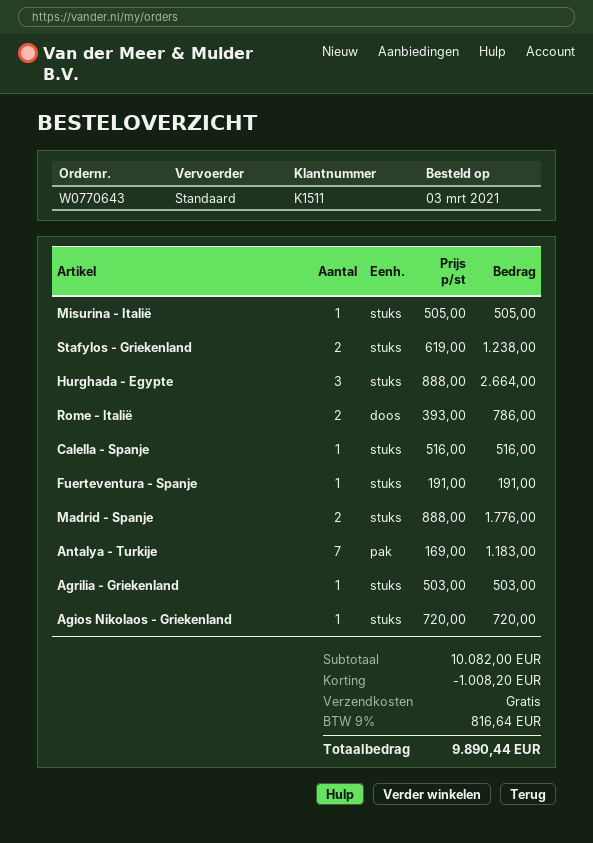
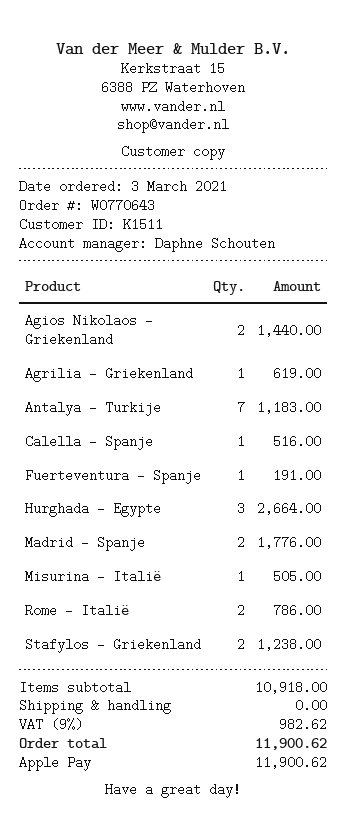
Agrilia - Griekenland: 1 for 503.00 -> 1 for 619.00
Agios Nikolaos - Griekenland: 1 for 720.00 -> 2 for 1440.00
subtotal: 10082.00 -> 10918.00
discount: 1008.20 -> none
tax: 9% = 816.64 -> 9% = 982.62
total: 9890.44 -> 11900.62

